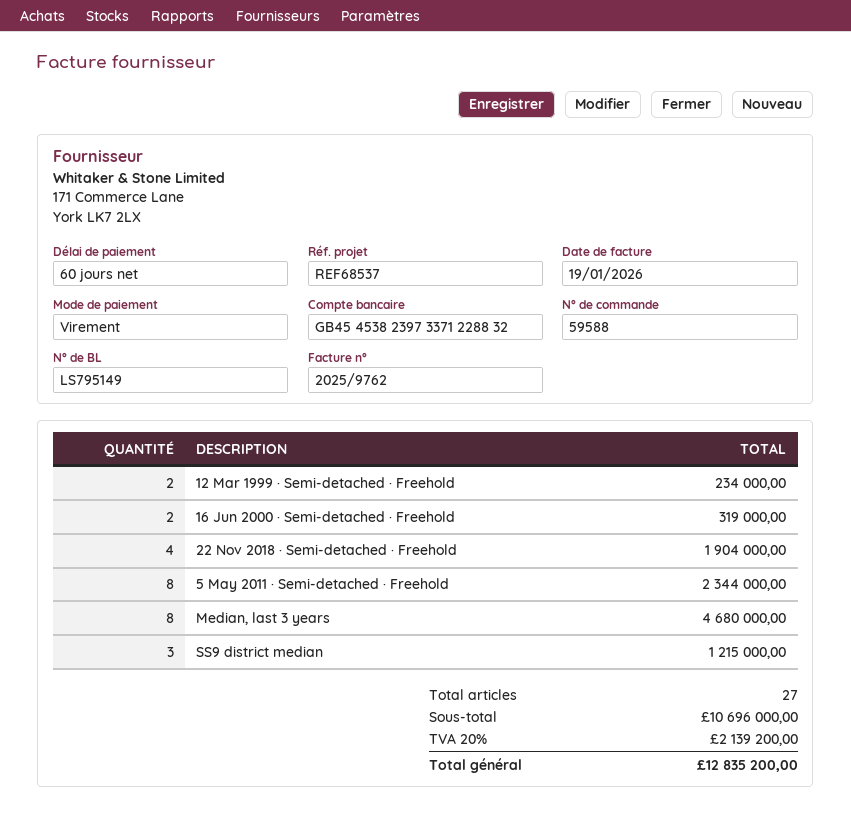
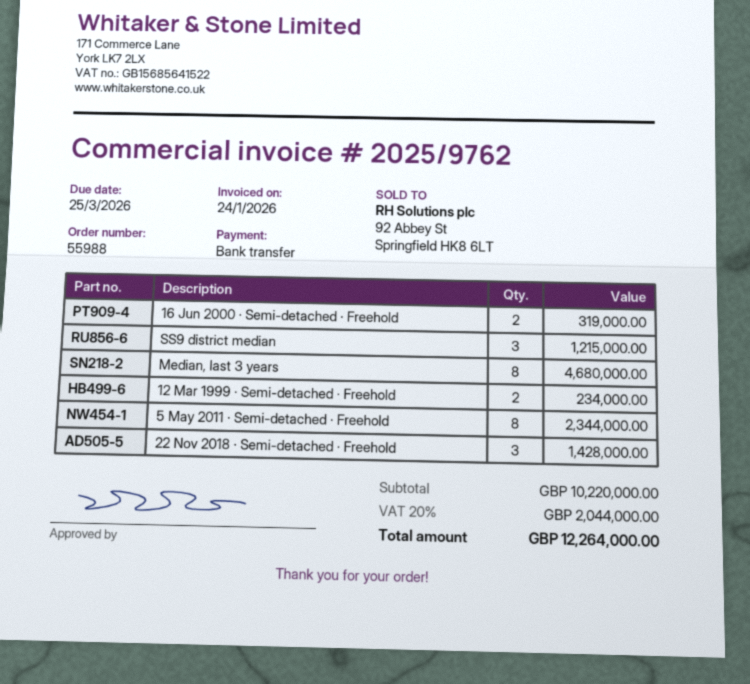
order number: 59588 -> 55988
invoice date: 2026-01-19 -> 2026-01-24
22 Nov 2018 · Semi-detached · Freehold: 4 for 1904000.00 -> 3 for 1428000.00
subtotal: 10696000.00 -> 10220000.00
tax: 20% = 2139200.00 -> 20% = 2044000.00
total: 12835200.00 -> 12264000.00

